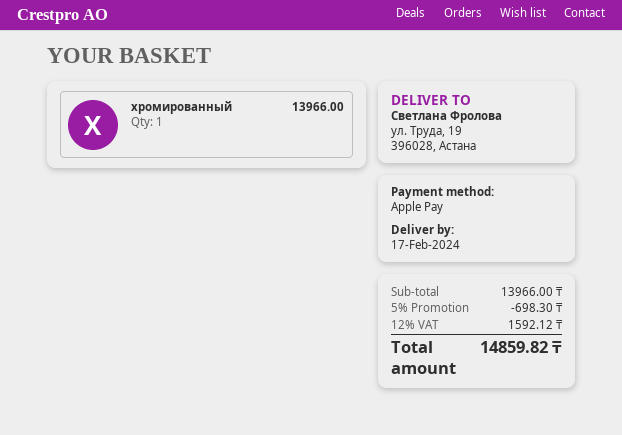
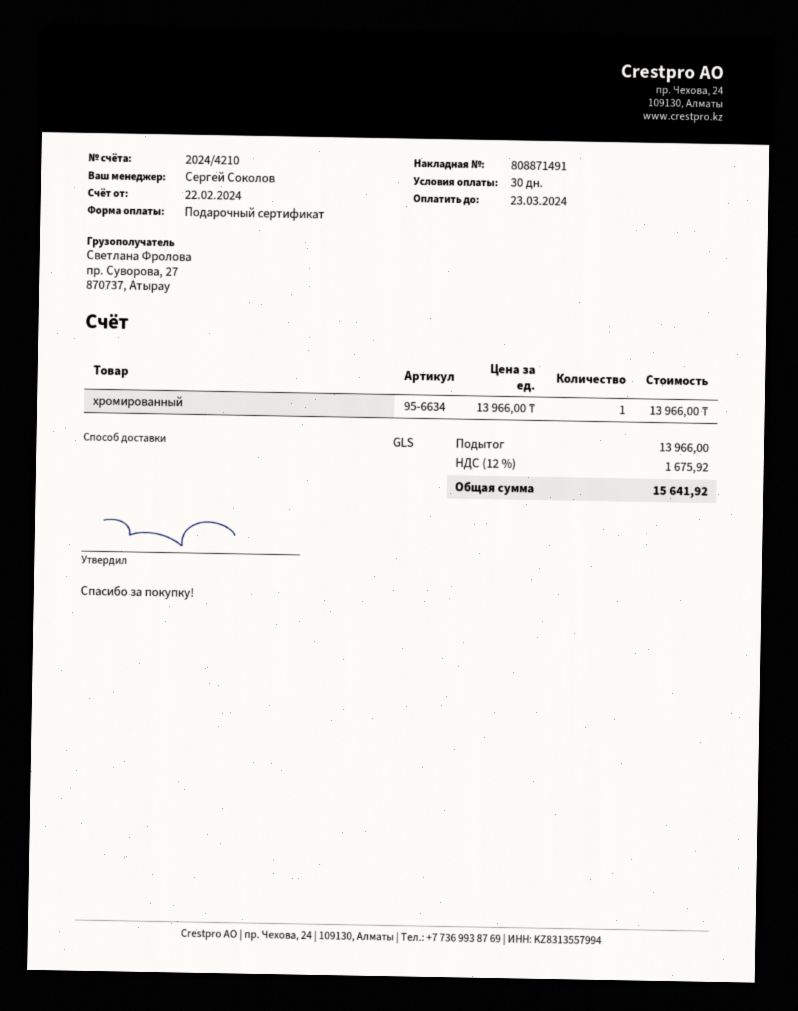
payment method: Apple Pay -> gift card
ship to: ул. Труда, 19, 396028, Астана -> пр. Суворова, 27, 870737, Атырау
discount: 5% = 698.30 -> none
tax: 12% = 1592.12 -> 12% = 1675.92
total: 14859.82 -> 15641.92

